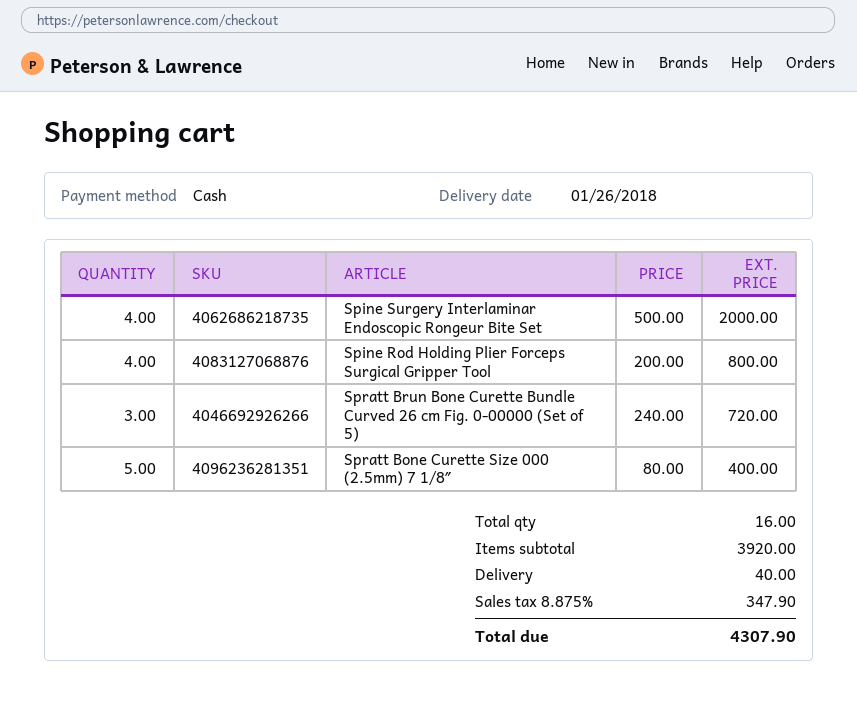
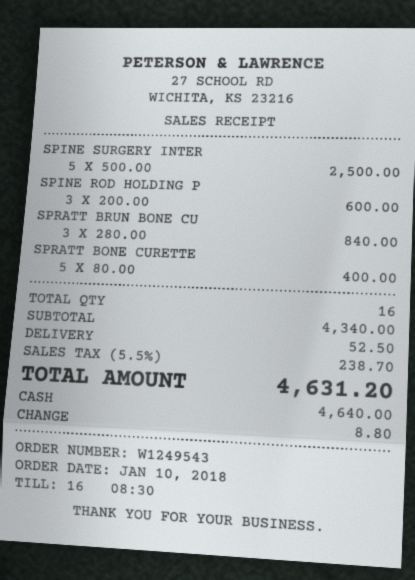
Spine Surgery Interlaminar Endoscopic Rongeur Bite Set: 4 x 500.00 = 2000.00 -> 5 x 500.00 = 2500.00
Spine Rod Holding Plier Forceps Surgical Gripper Tool: 4 x 200.00 = 800.00 -> 3 x 200.00 = 600.00
Spratt Brun Bone Curette Bundle Curved 26 cm Fig. 0-00000 (Set of 5): 3 x 240.00 = 720.00 -> 3 x 280.00 = 840.00
subtotal: 3920.00 -> 4340.00
shipping: 40.00 -> 52.50
tax: 8.875% = 347.90 -> 5.5% = 238.70
total: 4307.90 -> 4631.20

